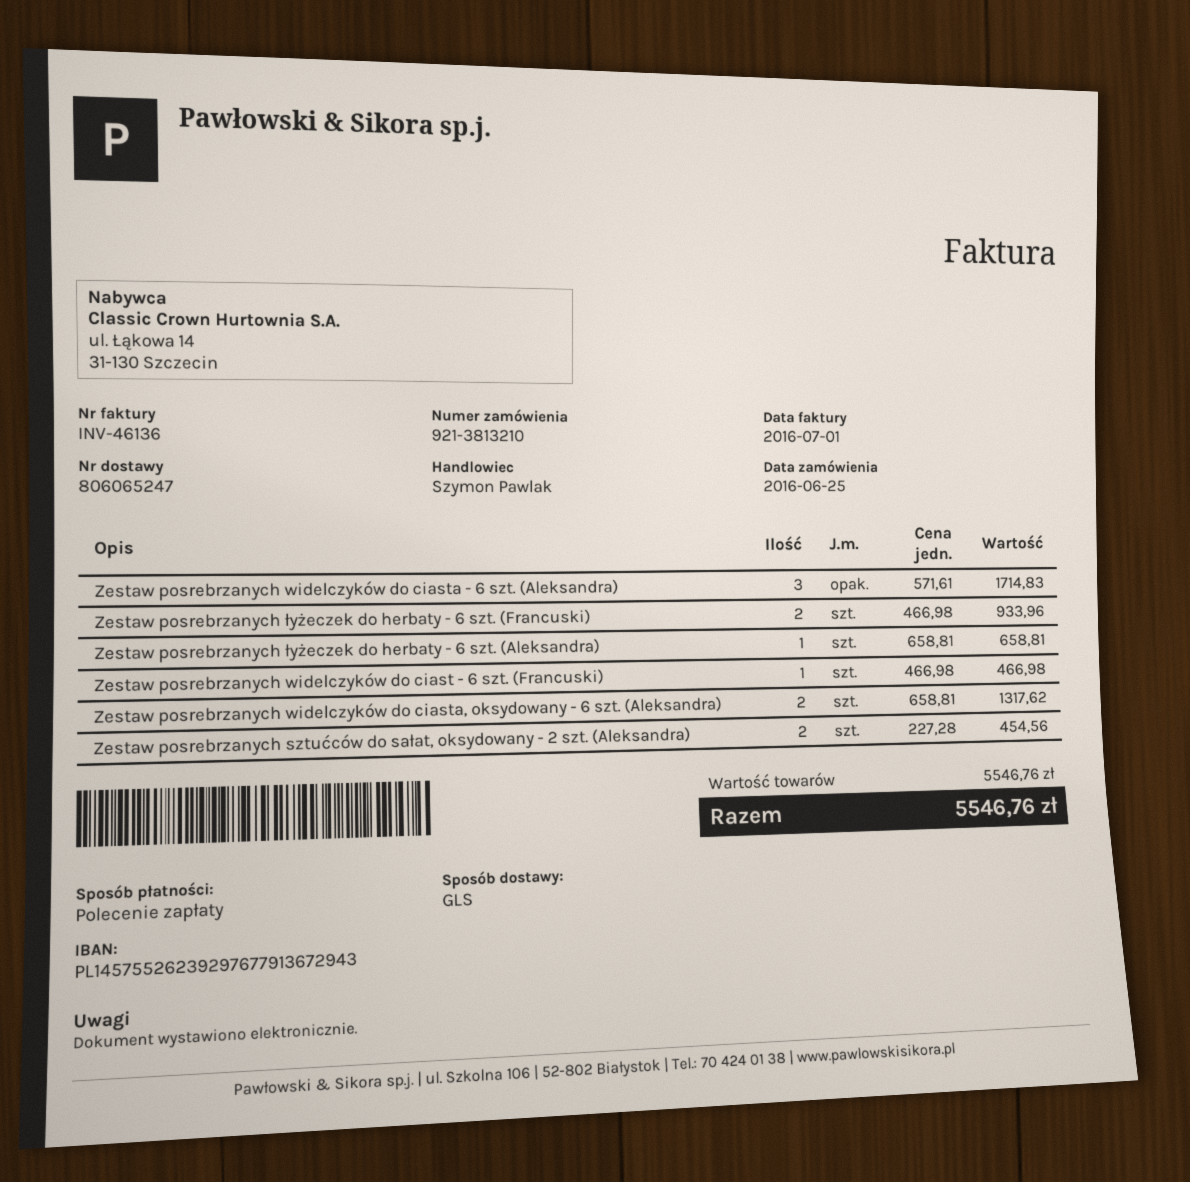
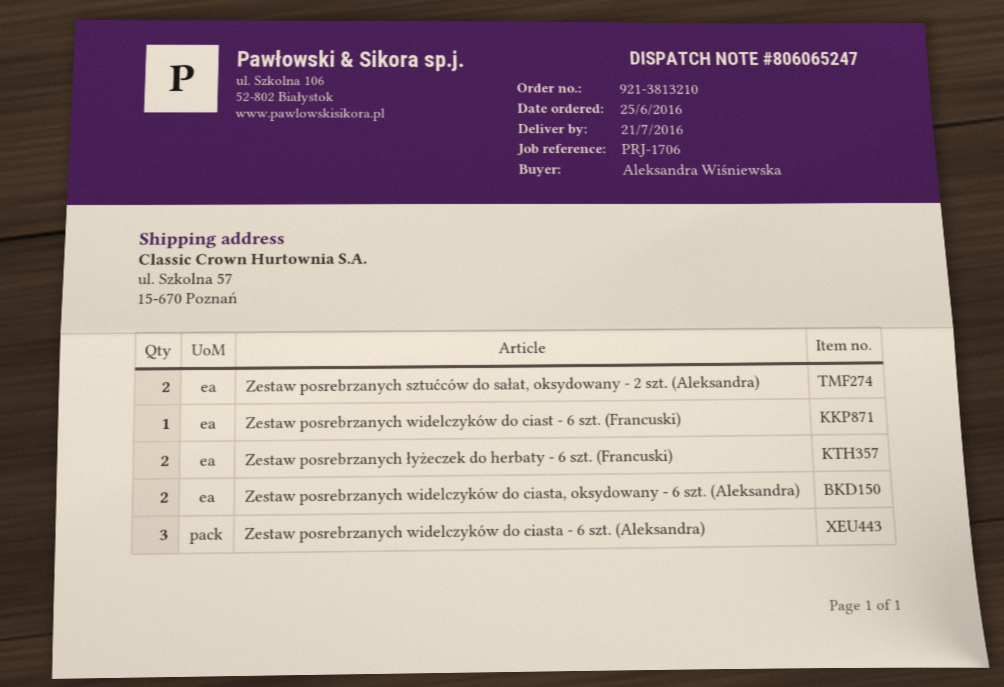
Zestaw posrebrzanych łyżeczek do herbaty - 6 szt. (Aleksandra): 1 -> none

